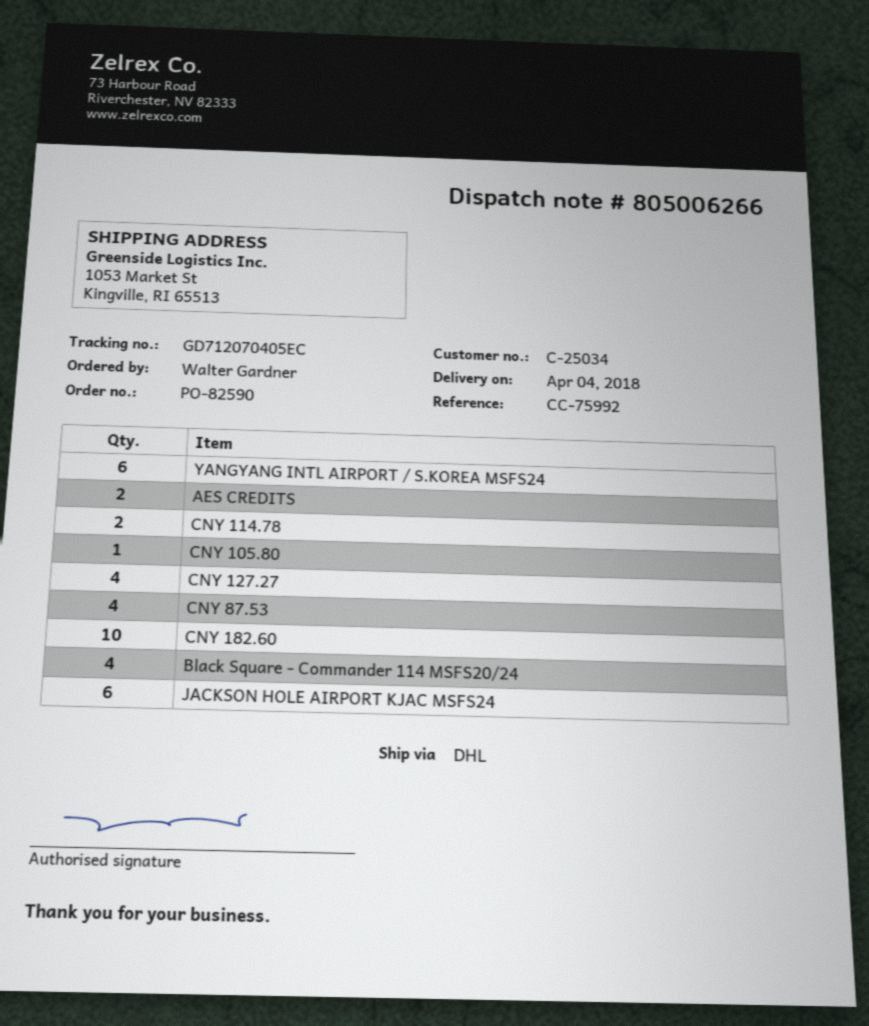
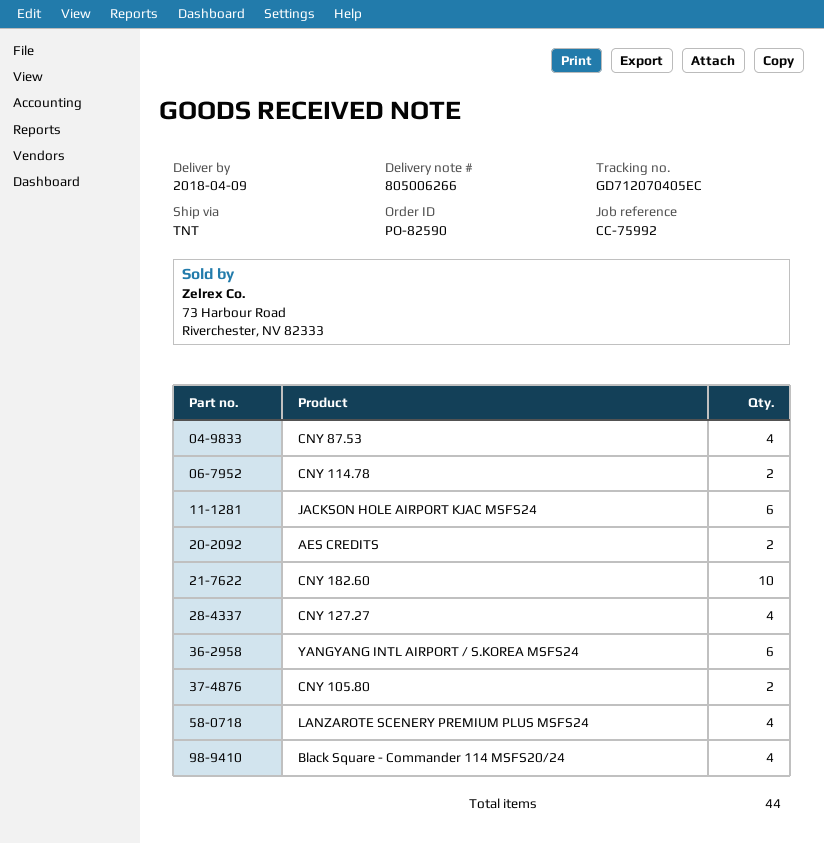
delivery date: 2018-04-04 -> 2018-04-09
shipping method: DHL -> TNT
CNY 105.80: 1 -> 2
LANZAROTE SCENERY PREMIUM PLUS MSFS24: none -> 4

